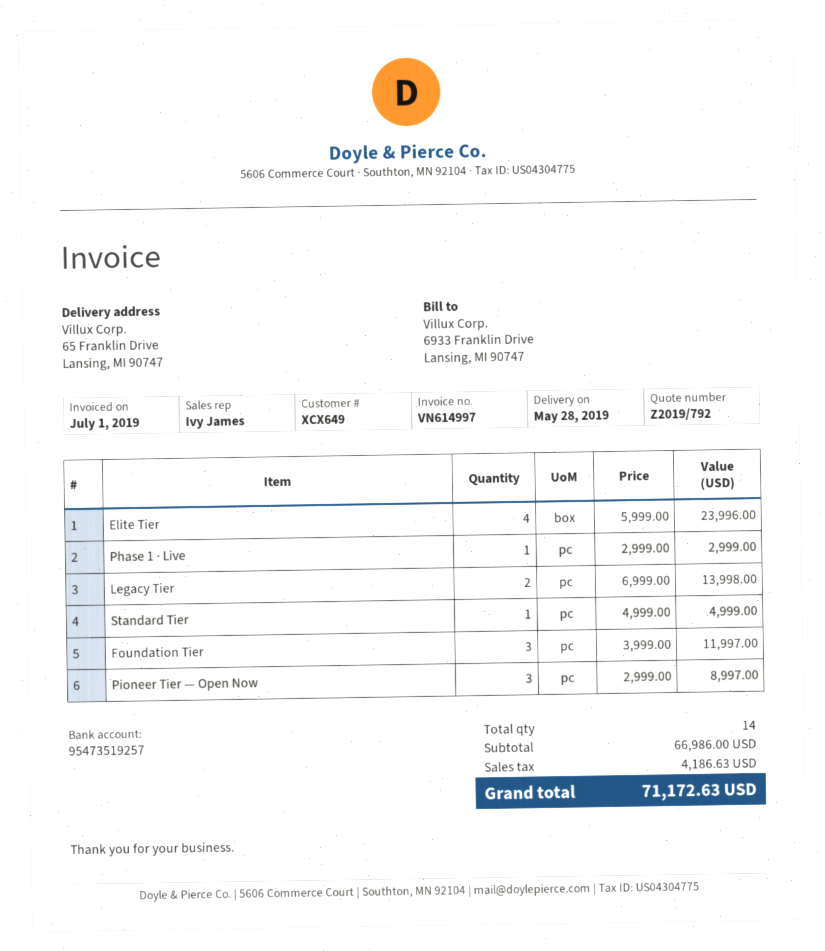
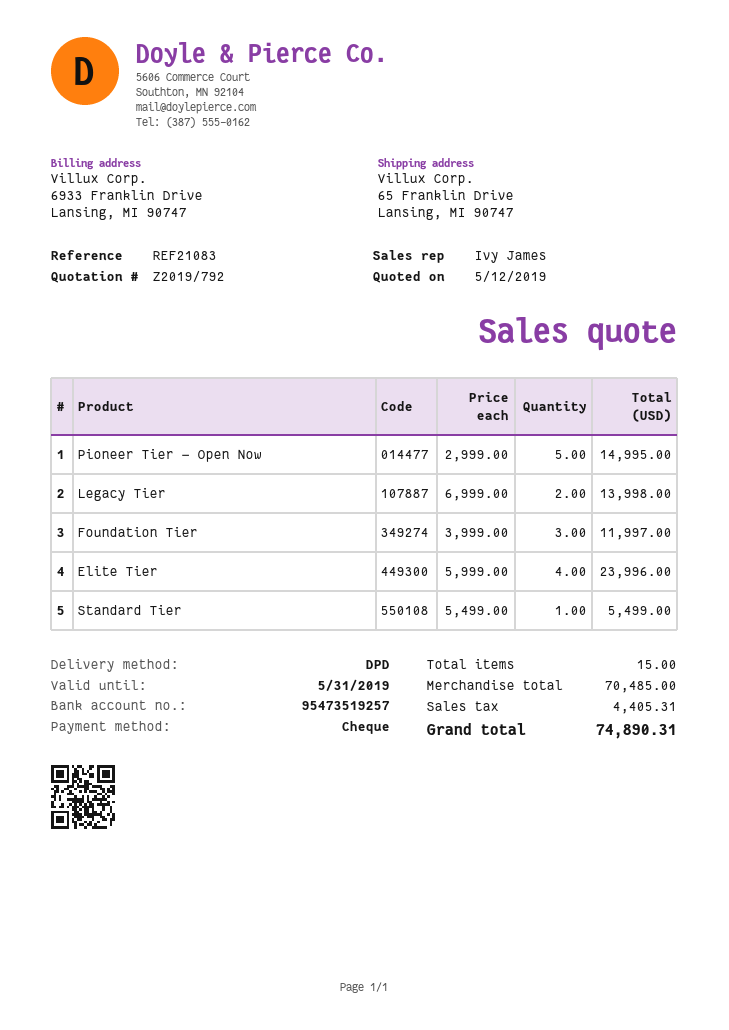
Phase 1 · Live: 1 x 2999.00 = 2999.00 -> none
Standard Tier: 1 x 4999.00 = 4999.00 -> 1 x 5499.00 = 5499.00
Pioneer Tier — Open Now: 3 x 2999.00 = 8997.00 -> 5 x 2999.00 = 14995.00
total quantity: 14 -> 15
subtotal: 66986.00 -> 70485.00
tax: 4186.63 -> 4405.31
total: 71172.63 -> 74890.31

